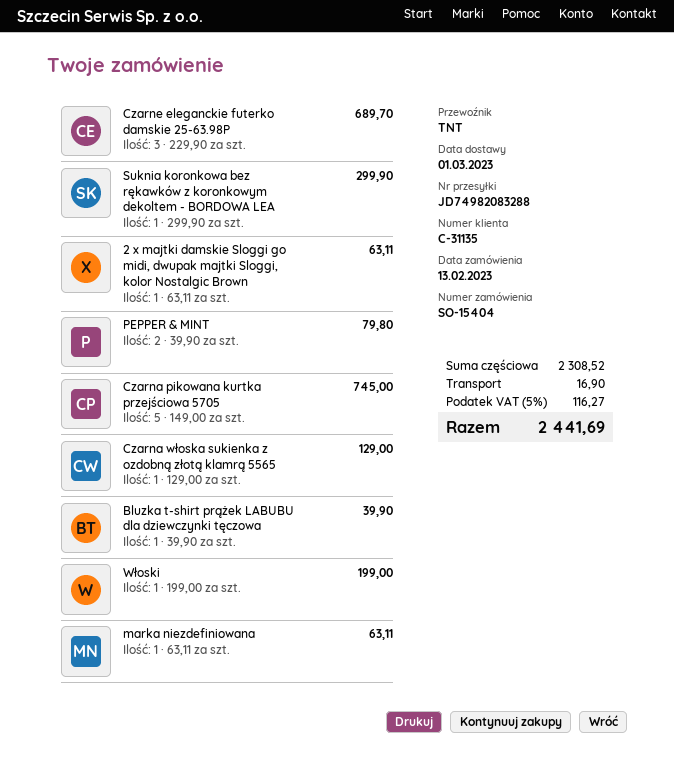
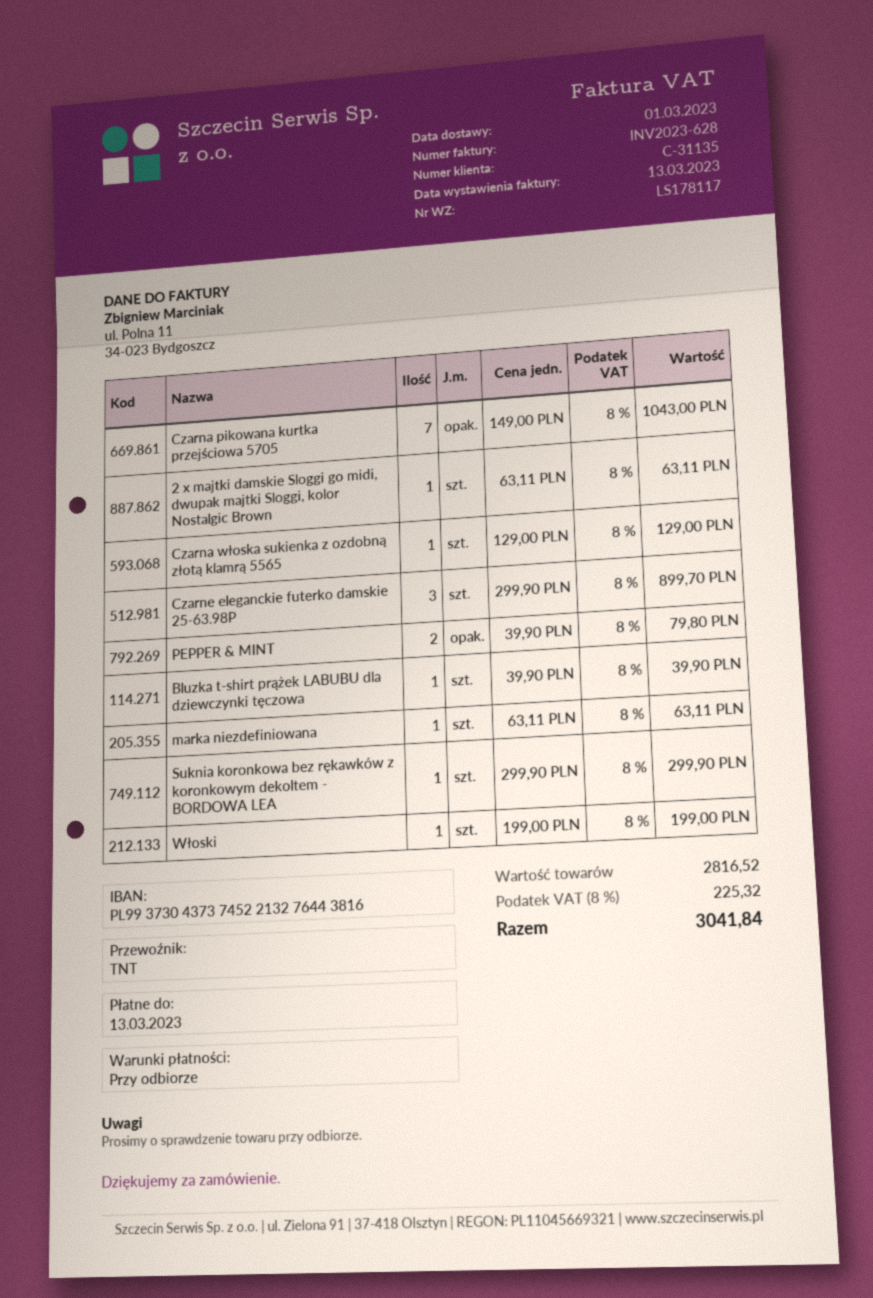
Czarne eleganckie futerko damskie 25-63.98P: 3 x 229.90 = 689.70 -> 3 x 299.90 = 899.70
Czarna pikowana kurtka przejściowa 5705: 5 x 149.00 = 745.00 -> 7 x 149.00 = 1043.00
subtotal: 2308.52 -> 2816.52
shipping: 16.90 -> none
tax: 5% = 116.27 -> 8% = 225.32
total: 2441.69 -> 3041.84

